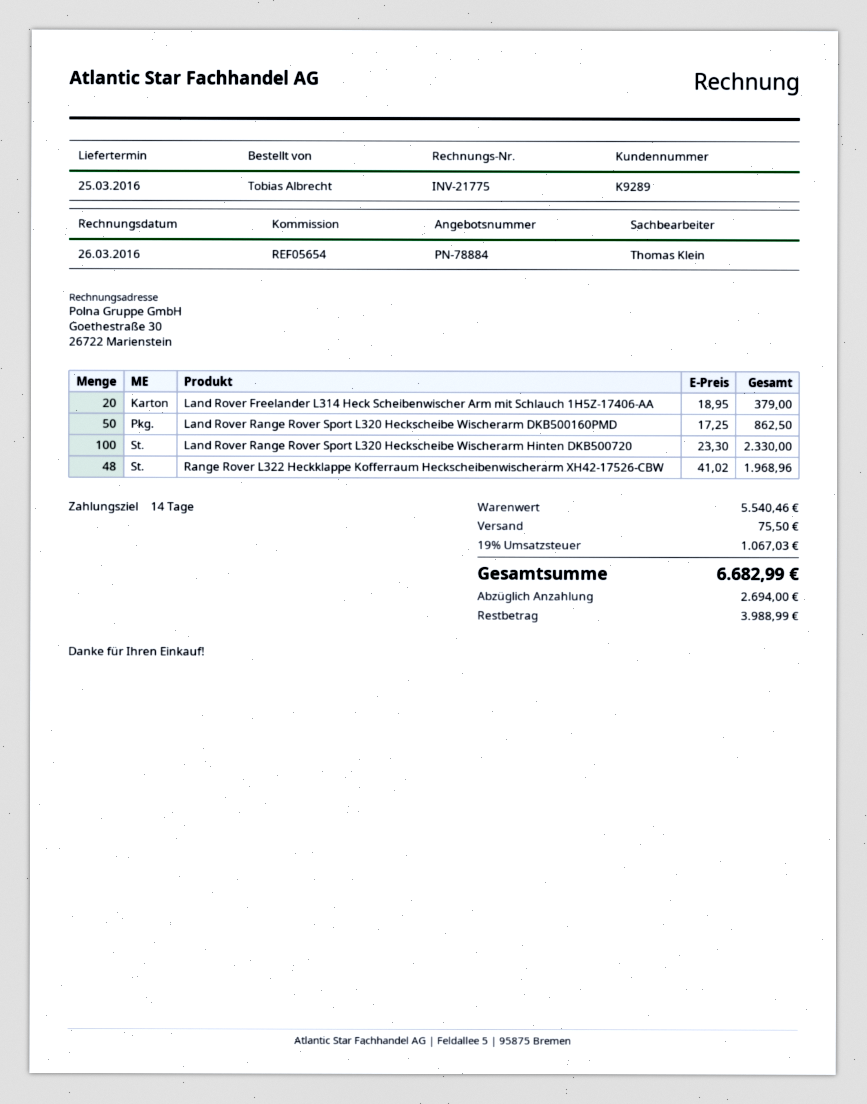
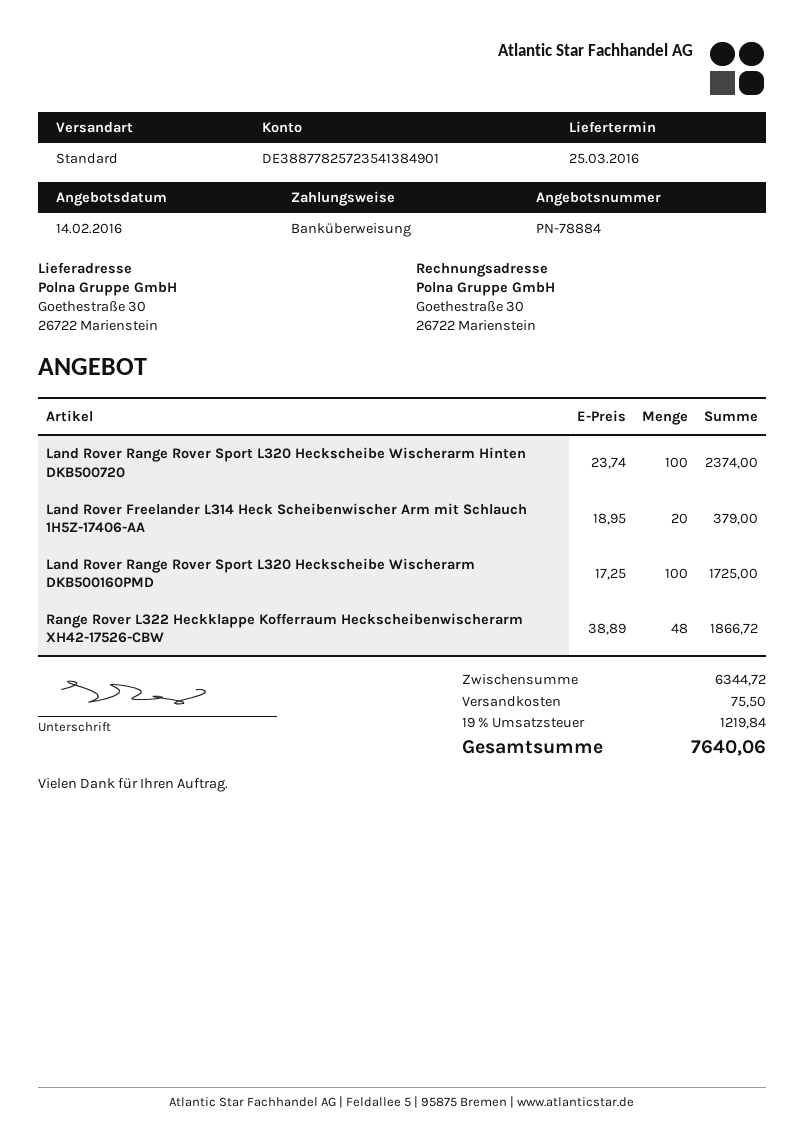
Land Rover Range Rover Sport L320 Heckscheibe Wischerarm DKB500160PMD: 50 x 17.25 = 862.50 -> 100 x 17.25 = 1725.00
Land Rover Range Rover Sport L320 Heckscheibe Wischerarm Hinten DKB500720: 100 x 23.30 = 2330.00 -> 100 x 23.74 = 2374.00
Range Rover L322 Heckklappe Kofferraum Heckscheibenwischerarm XH42-17526-CBW: 48 x 41.02 = 1968.96 -> 48 x 38.89 = 1866.72
subtotal: 5540.46 -> 6344.72
tax: 19% = 1067.03 -> 19% = 1219.84
total: 6682.99 -> 7640.06

